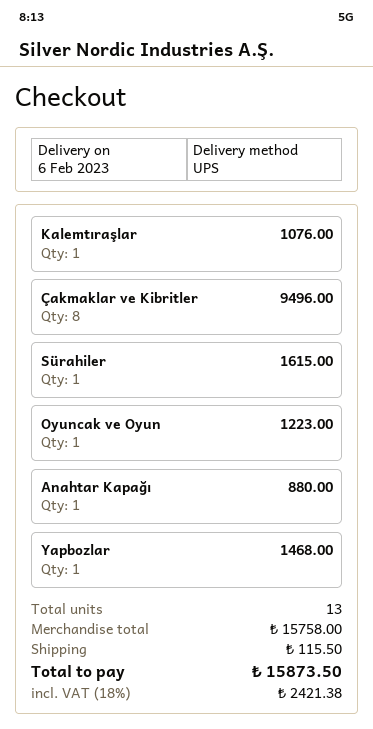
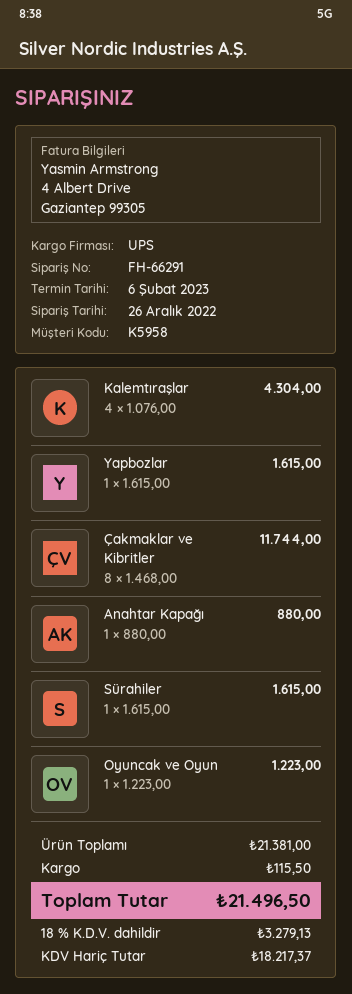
Kalemtıraşlar: 1 for 1076.00 -> 4 for 4304.00
Çakmaklar ve Kibritler: 8 for 9496.00 -> 8 for 11744.00
Yapbozlar: 1 for 1468.00 -> 1 for 1615.00
subtotal: 15758.00 -> 21381.00
tax: 18% = 2421.38 -> 18% = 3279.13
total: 15873.50 -> 21496.50

